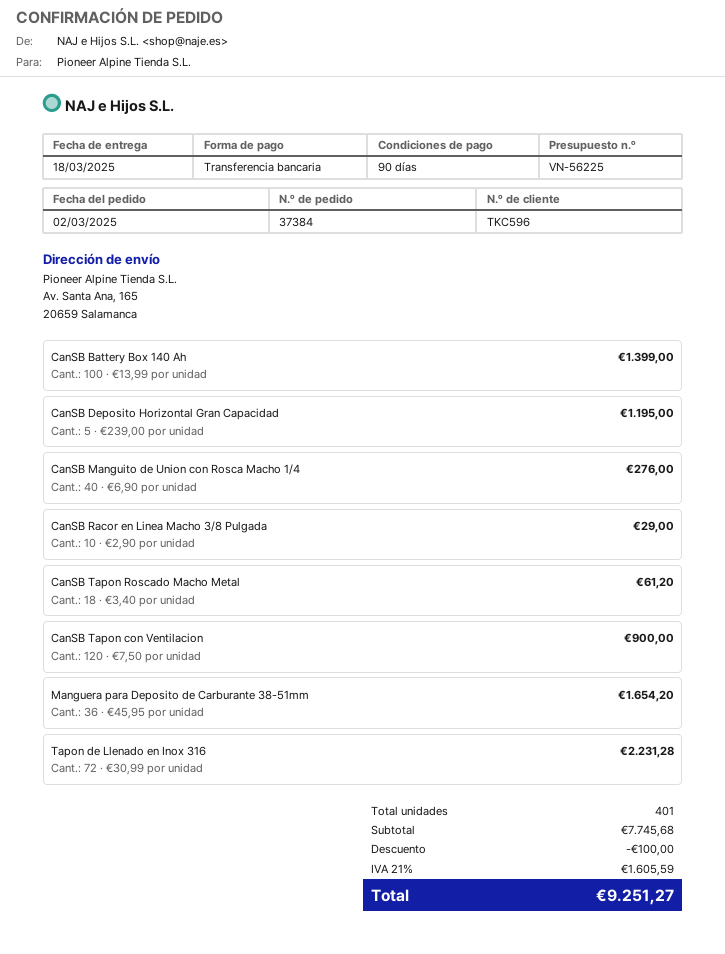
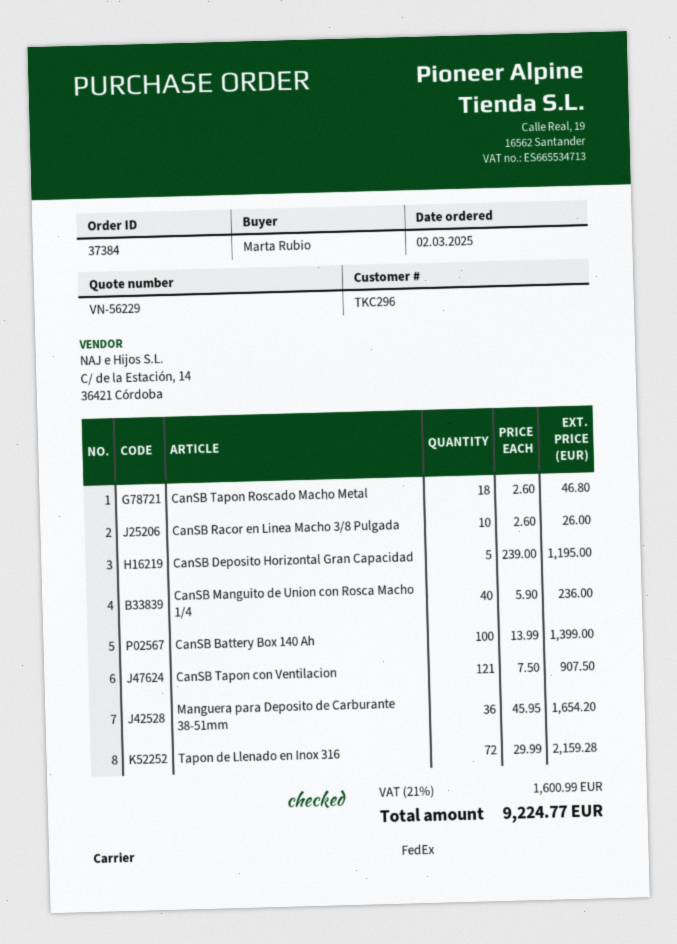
quote number: VN-56225 -> VN-56229
customer number: TKC596 -> TKC296
CanSB Manguito de Union con Rosca Macho 1/4: 40 x 6.90 = 276.00 -> 40 x 5.90 = 236.00
CanSB Racor en Linea Macho 3/8 Pulgada: 10 x 2.90 = 29.00 -> 10 x 2.60 = 26.00
CanSB Tapon Roscado Macho Metal: 18 x 3.40 = 61.20 -> 18 x 2.60 = 46.80
CanSB Tapon con Ventilacion: 120 x 7.50 = 900.00 -> 121 x 7.50 = 907.50
Tapon de Llenado en Inox 316: 72 x 30.99 = 2231.28 -> 72 x 29.99 = 2159.28
discount: 100.00 -> none
tax: 21% = 1605.59 -> 21% = 1600.99
total: 9251.27 -> 9224.77

